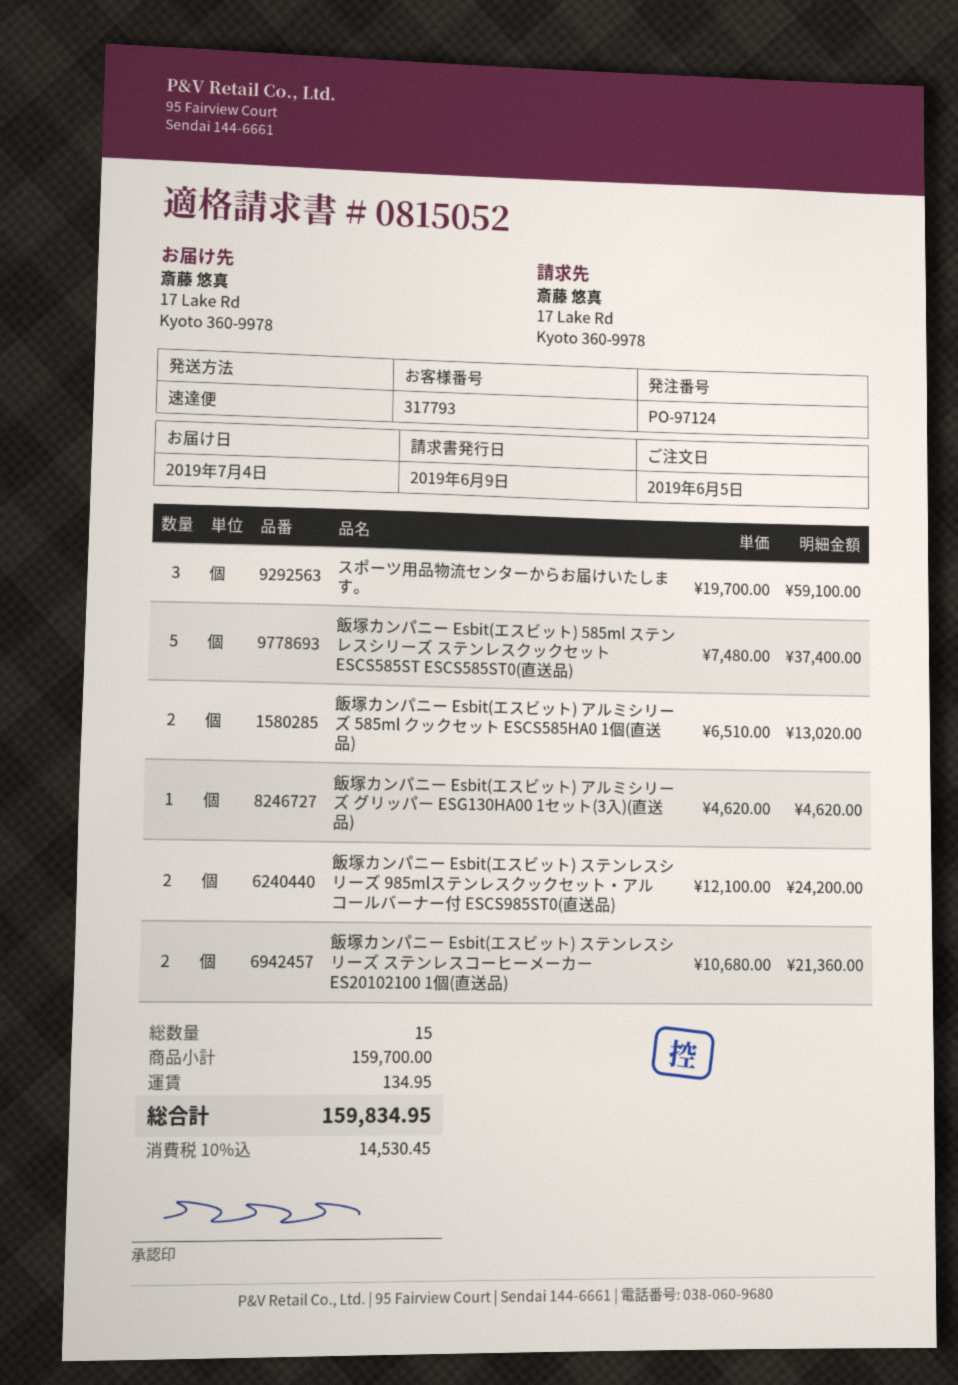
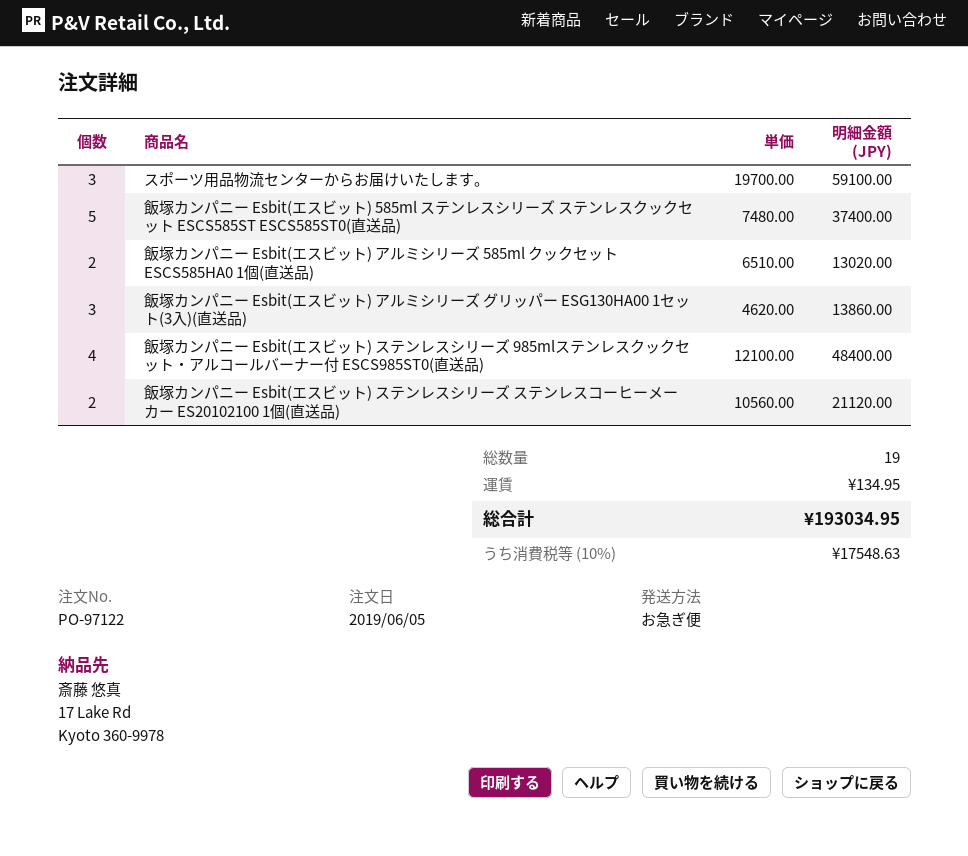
order number: PO-97124 -> PO-97122
飯塚カンパニー Esbit(エスビット) アルミシリーズ グリッパー ESG130HA00 1セット(3入)(直送品): 1 x 4620.00 = 4620.00 -> 3 x 4620.00 = 13860.00
飯塚カンパニー Esbit(エスビット) ステンレスシリーズ 985mlステンレスクックセット・アルコールバーナー付 ESCS985ST0(直送品): 2 x 12100.00 = 24200.00 -> 4 x 12100.00 = 48400.00
飯塚カンパニー Esbit(エスビット) ステンレスシリーズ ステンレスコーヒーメーカー ES20102100 1個(直送品): 2 x 10680.00 = 21360.00 -> 2 x 10560.00 = 21120.00
total quantity: 15 -> 19
tax: 10% = 14530.45 -> 10% = 17548.63
total: 159834.95 -> 193034.95

